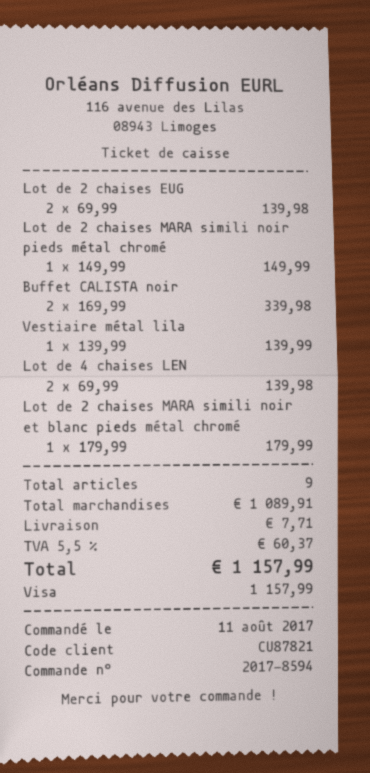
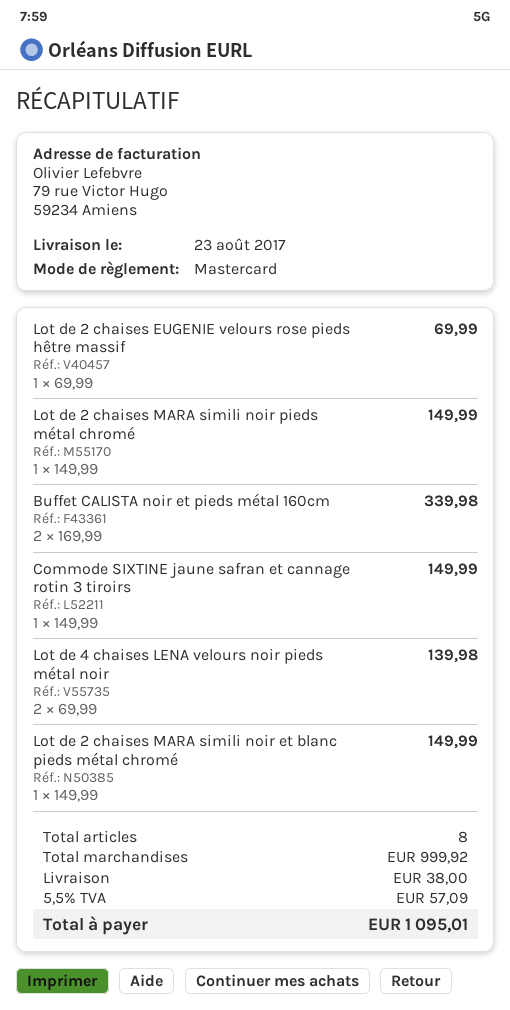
payment method: Visa -> Mastercard
Lot de 2 chaises EUG: 2 x 69.99 = 139.98 -> 1 x 69.99 = 69.99
Vestiaire métal lila: 1 x 139.99 = 139.99 -> none
Lot de 2 chaises MARA simili noir et blanc pieds métal chromé: 1 x 179.99 = 179.99 -> 1 x 149.99 = 149.99
Commode SIXTINE jaune safran et cannage rotin 3 tiroirs: none -> 1 x 149.99 = 149.99
total quantity: 9 -> 8
subtotal: 1089.91 -> 999.92
shipping: 7.71 -> 38.00
tax: 5.5% = 60.37 -> 5.5% = 57.09
total: 1157.99 -> 1095.01

